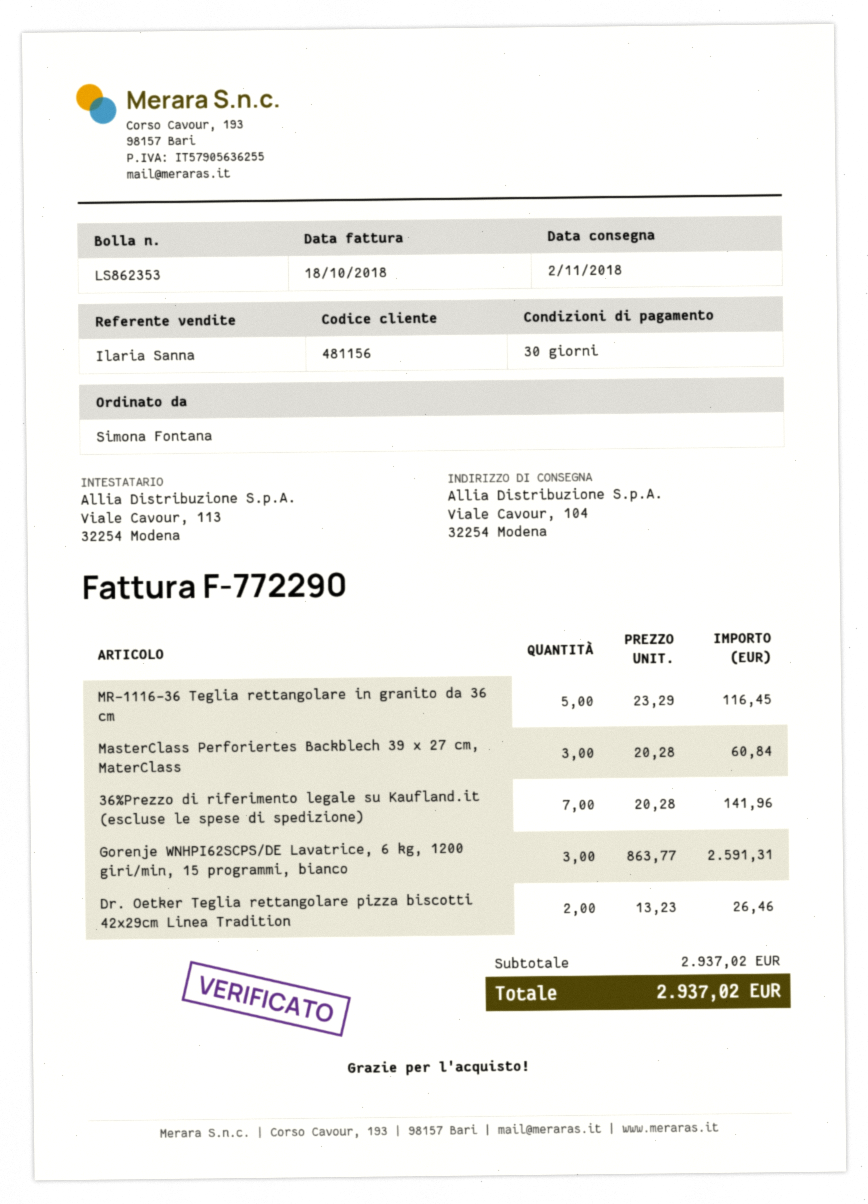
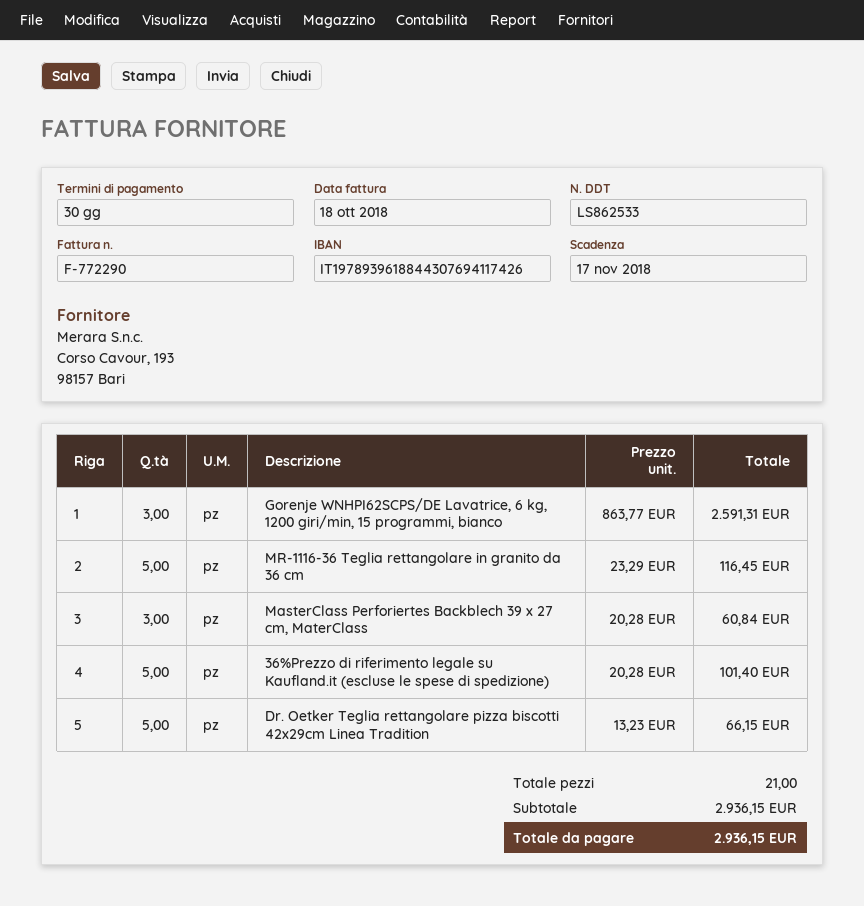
delivery note number: LS862353 -> LS862533
36%Prezzo di riferimento legale su Kaufland.it (escluse le spese di spedizione): 7 x 20.28 = 141.96 -> 5 x 20.28 = 101.40
Dr. Oetker Teglia rettangolare pizza biscotti 42x29cm Linea Tradition: 2 x 13.23 = 26.46 -> 5 x 13.23 = 66.15
subtotal: 2937.02 -> 2936.15
total: 2937.02 -> 2936.15

